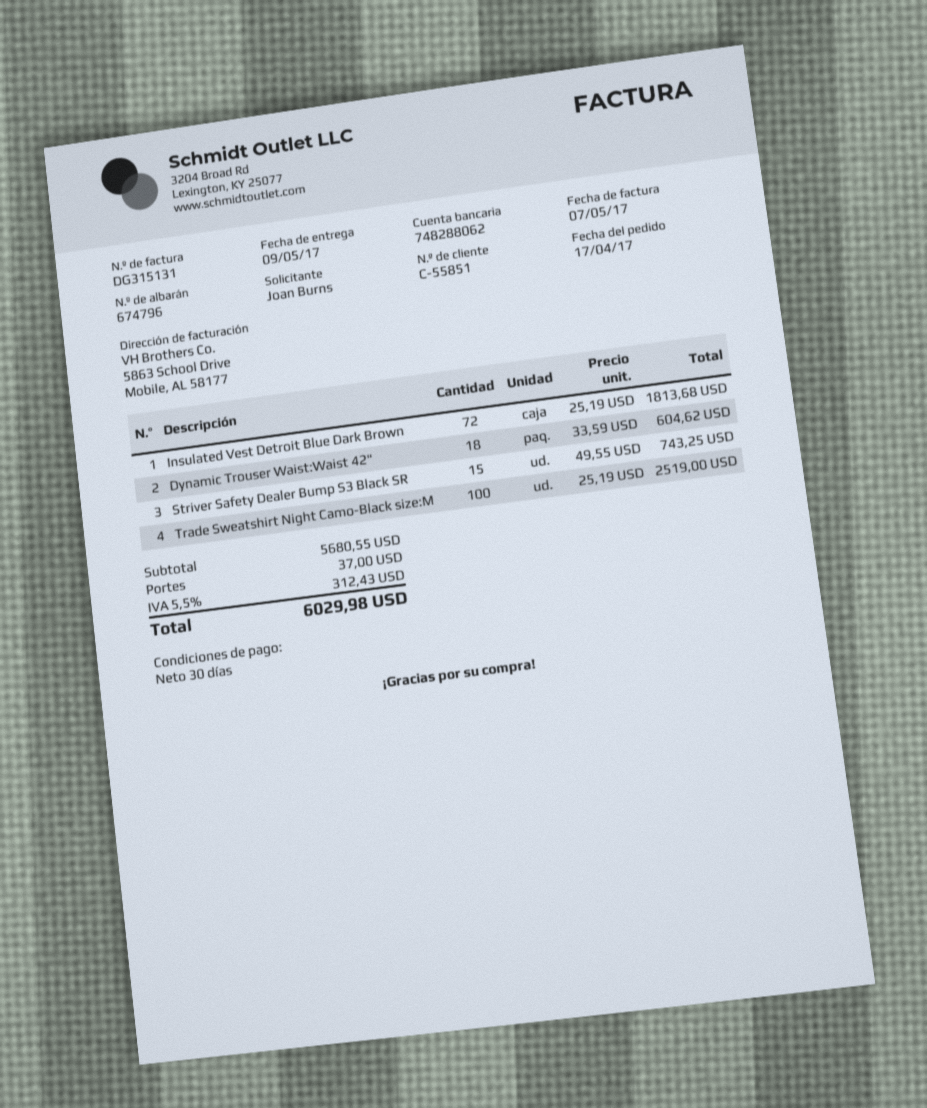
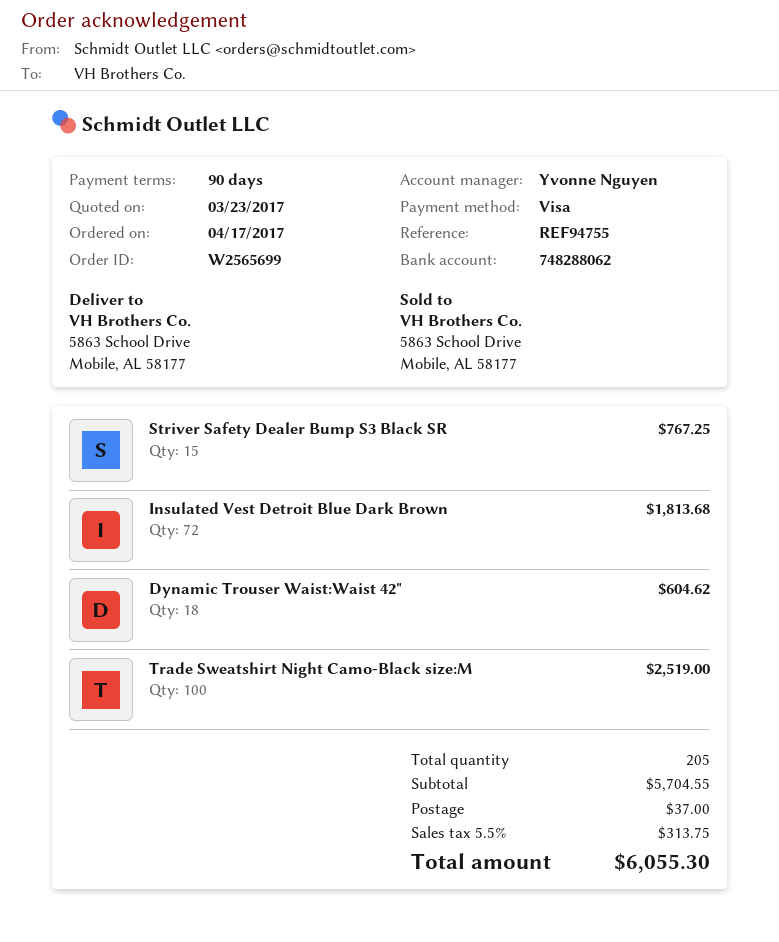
payment terms: 30 days -> 90 days
Striver Safety Dealer Bump S3 Black SR: 15 for 743.25 -> 15 for 767.25
subtotal: 5680.55 -> 5704.55
tax: 5.5% = 312.43 -> 5.5% = 313.75
total: 6029.98 -> 6055.30

